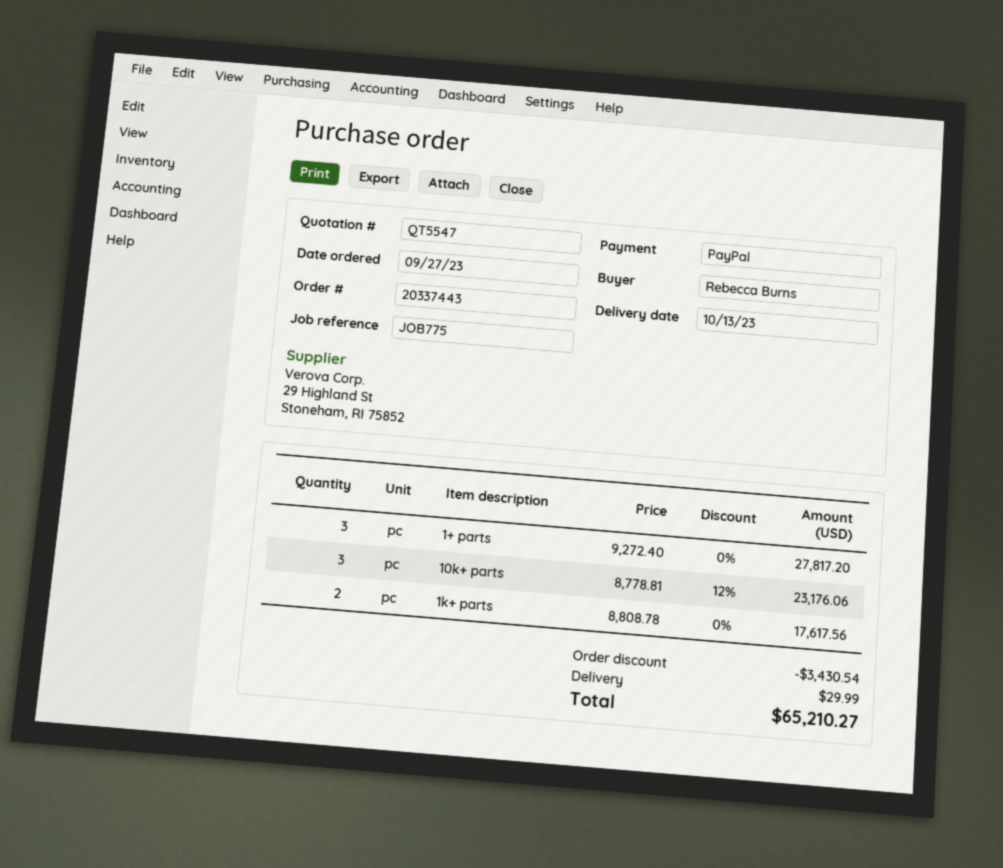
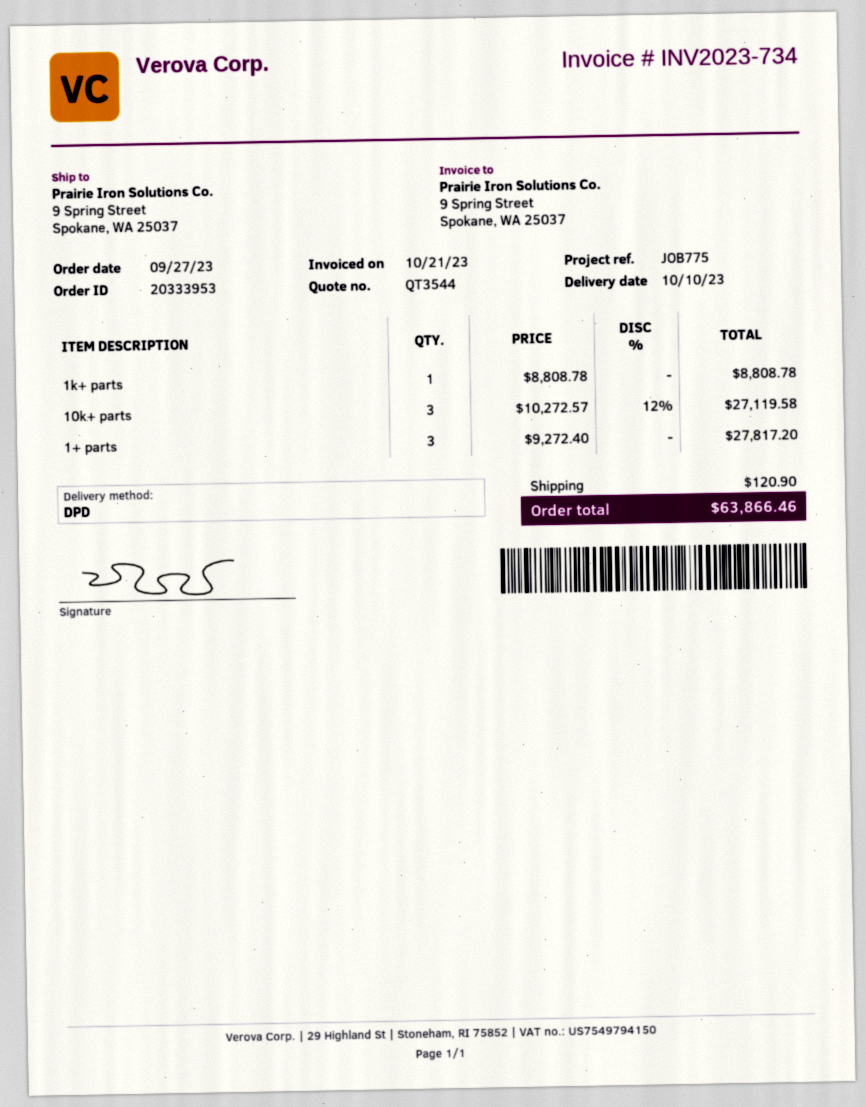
quote number: QT5547 -> QT3544
order number: 20337443 -> 20333953
delivery date: 2023-10-13 -> 2023-10-10
10k+ parts: 3 x 8778.81 - 12% = 23176.06 -> 3 x 10272.57 - 12% = 27119.58
1k+ parts: 2 x 8808.78 = 17617.56 -> 1 x 8808.78 = 8808.78
discount: 3430.54 -> none
shipping: 29.99 -> 120.90
total: 65210.27 -> 63866.46

